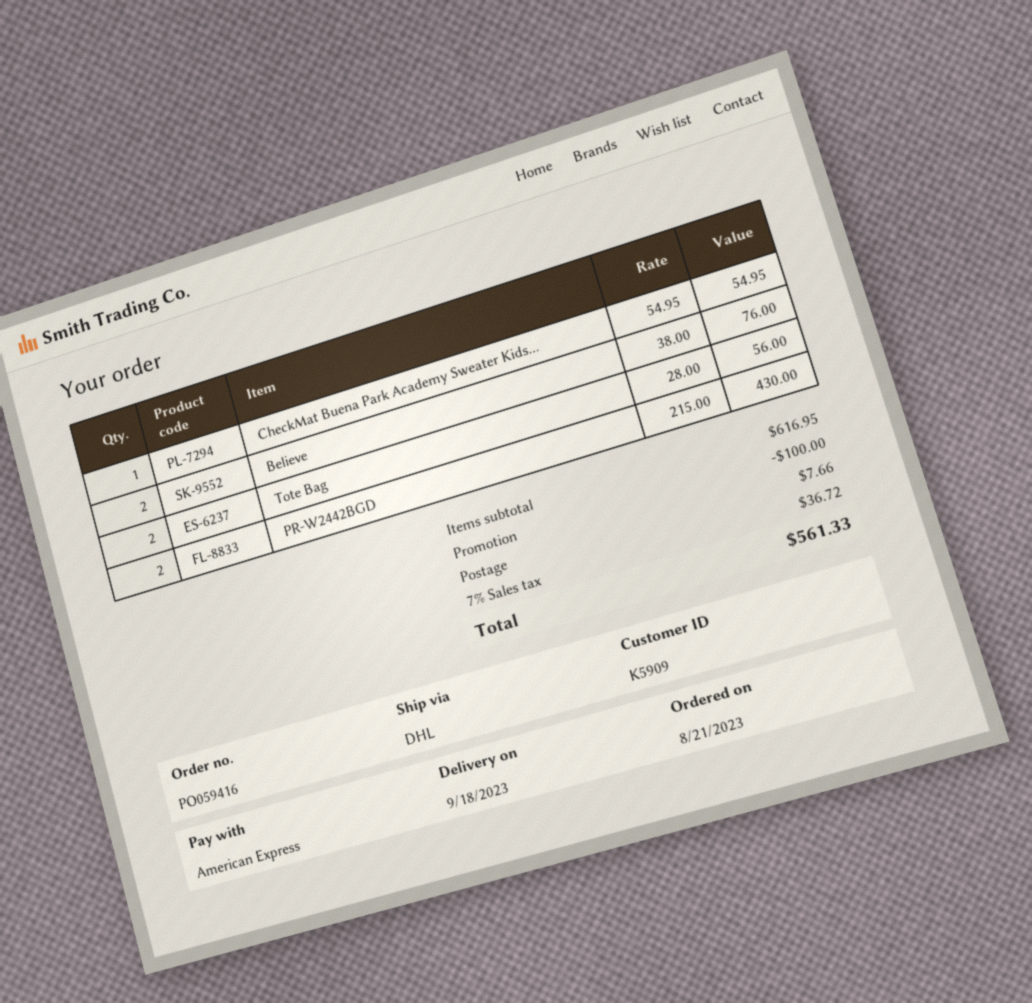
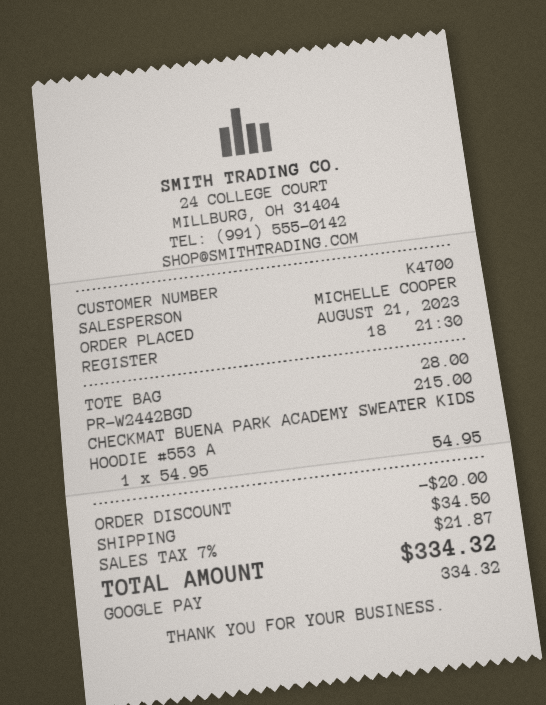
customer number: K5909 -> K4700
payment method: American Express -> Google Pay
Believe: 2 x 38.00 = 76.00 -> none
Tote Bag: 2 x 28.00 = 56.00 -> 1 x 28.00 = 28.00
PR-W2442BGD: 2 x 215.00 = 430.00 -> 1 x 215.00 = 215.00
discount: 100.00 -> 20.00
shipping: 7.66 -> 34.50
tax: 7% = 36.72 -> 7% = 21.87
total: 561.33 -> 334.32

